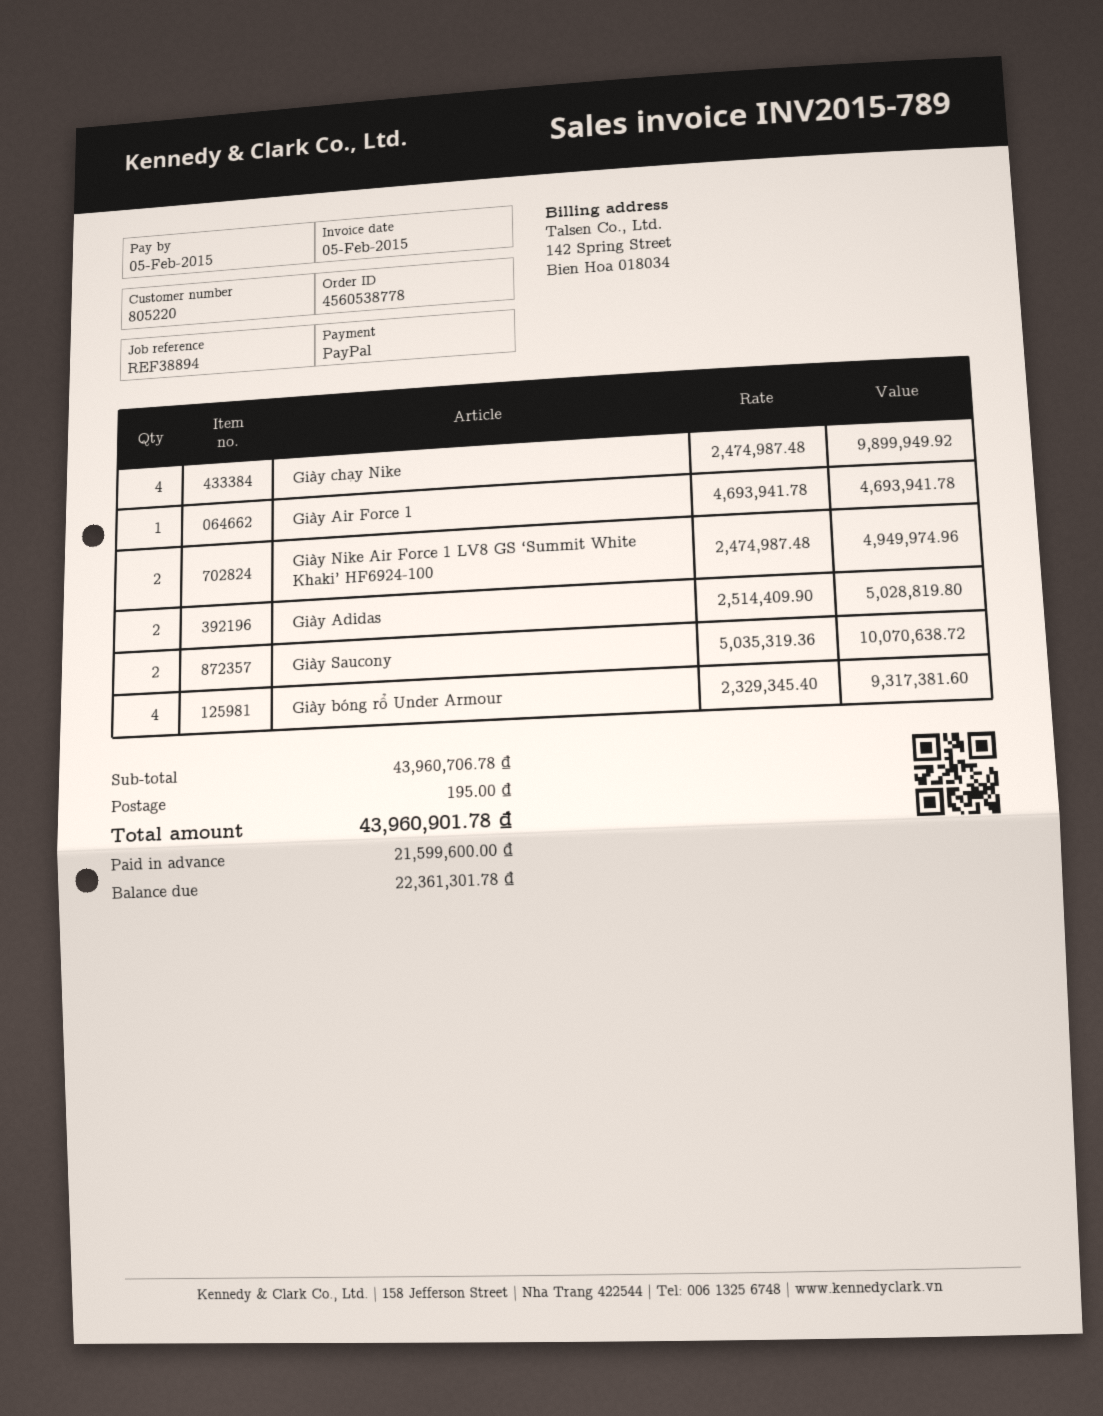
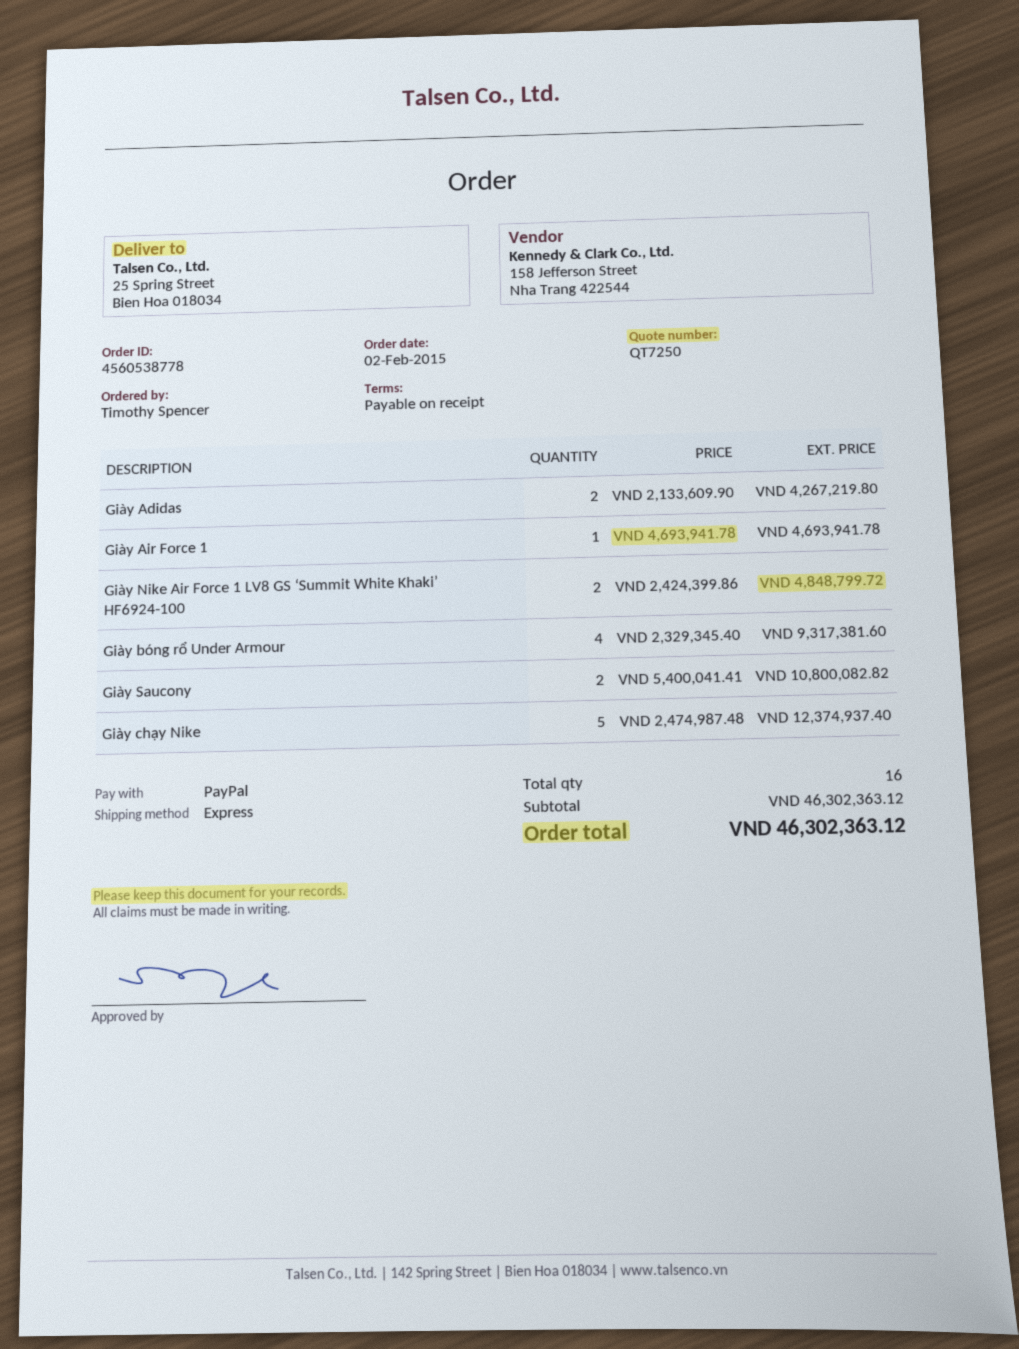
Giày chạy Nike: 4 x 2474987.48 = 9899949.92 -> 5 x 2474987.48 = 12374937.40
Giày Nike Air Force 1 LV8 GS ‘Summit White Khaki’ HF6924-100: 2 x 2474987.48 = 4949974.96 -> 2 x 2424399.86 = 4848799.72
Giày Adidas: 2 x 2514409.90 = 5028819.80 -> 2 x 2133609.90 = 4267219.80
Giày Saucony: 2 x 5035319.36 = 10070638.72 -> 2 x 5400041.41 = 10800082.82
subtotal: 43960706.78 -> 46302363.12
shipping: 195.00 -> none
total: 43960901.78 -> 46302363.12

